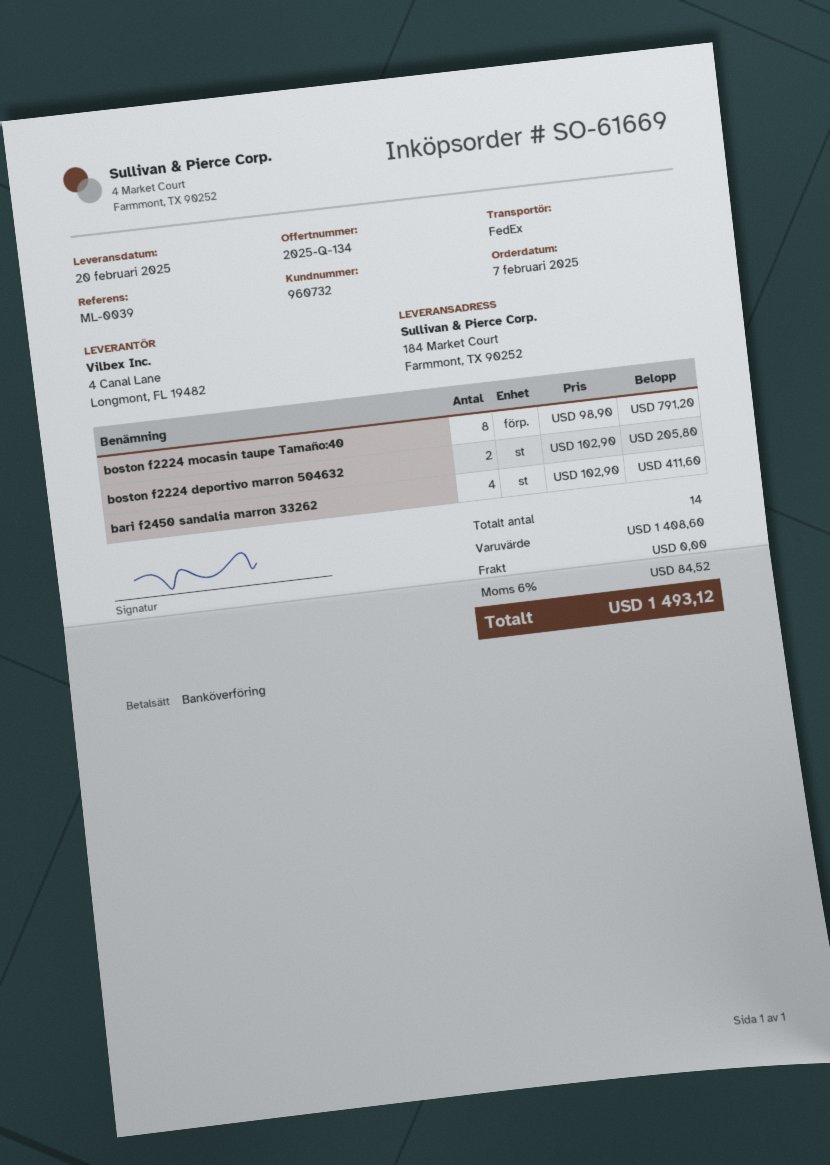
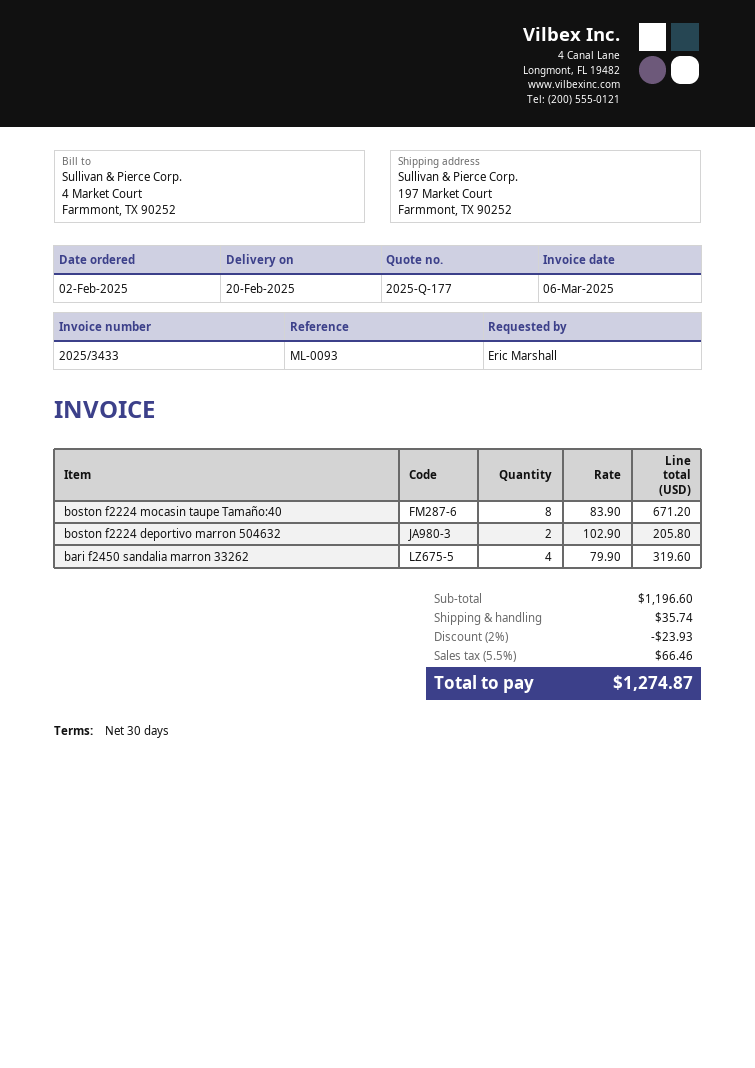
quote number: 2025-Q-134 -> 2025-Q-177
order date: 2025-02-07 -> 2025-02-02
reference: ML-0039 -> ML-0093
ship to: 184 Market Court, Farmmont, TX 90252 -> 197 Market Court, Farmmont, TX 90252
boston f2224 mocasin taupe Tamaño:40: 8 x 98.90 = 791.20 -> 8 x 83.90 = 671.20
bari f2450 sandalia marron 33262: 4 x 102.90 = 411.60 -> 4 x 79.90 = 319.60
subtotal: 1408.60 -> 1196.60
discount: none -> 2% = 23.93
shipping: 0.00 -> 35.74
tax: 6% = 84.52 -> 5.5% = 66.46
total: 1493.12 -> 1274.87

